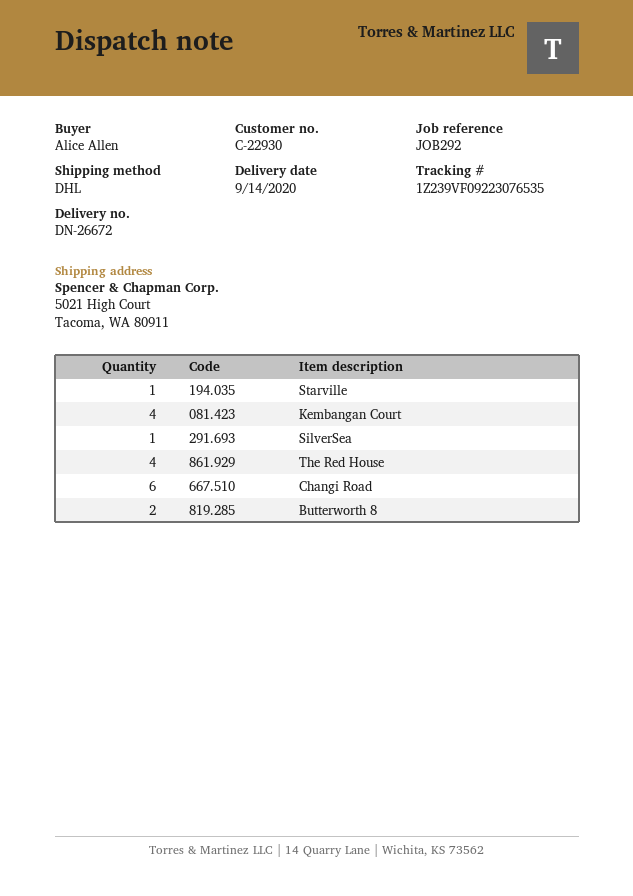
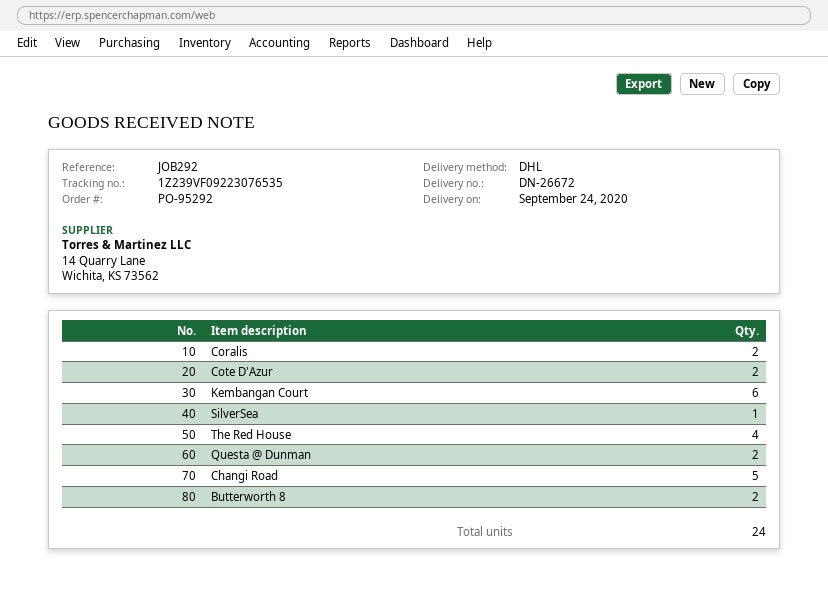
delivery date: 2020-09-14 -> 2020-09-24
Starville: 1 -> none
Kembangan Court: 4 -> 6
Changi Road: 6 -> 5
Coralis: none -> 2
Cote D'Azur: none -> 2
Questa @ Dunman: none -> 2

